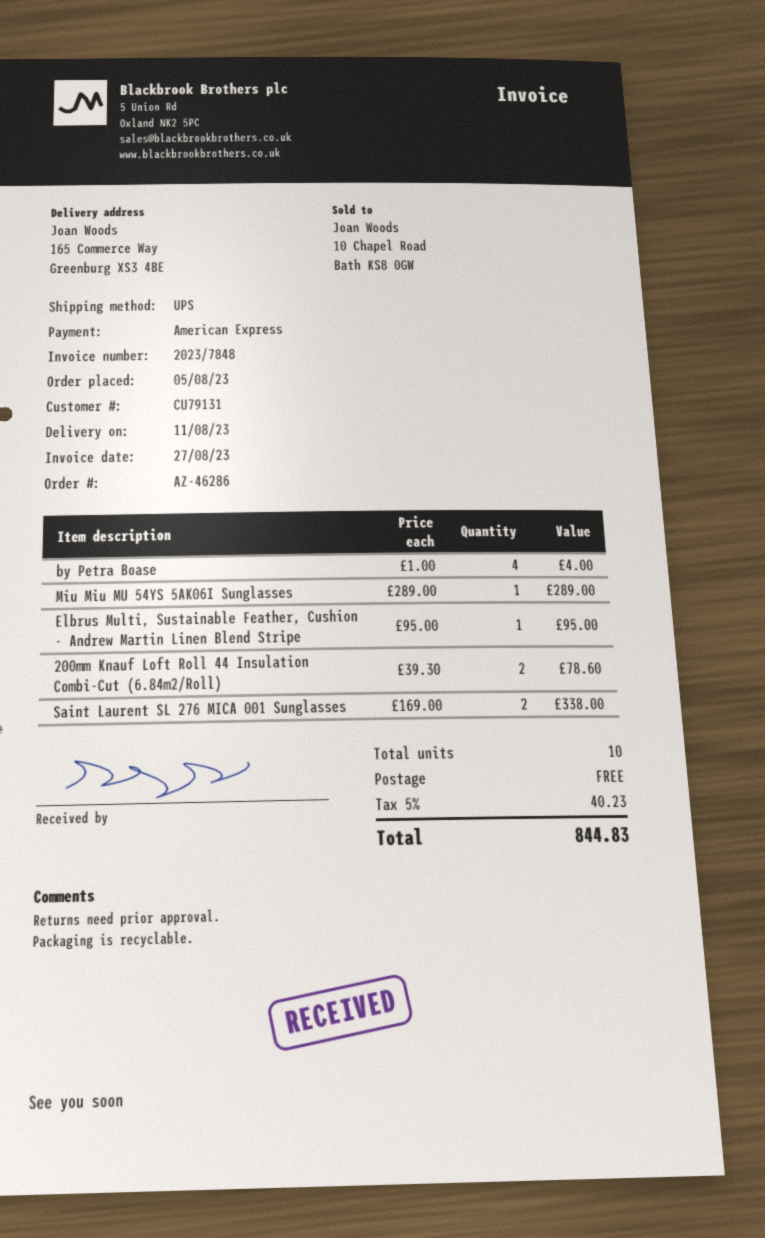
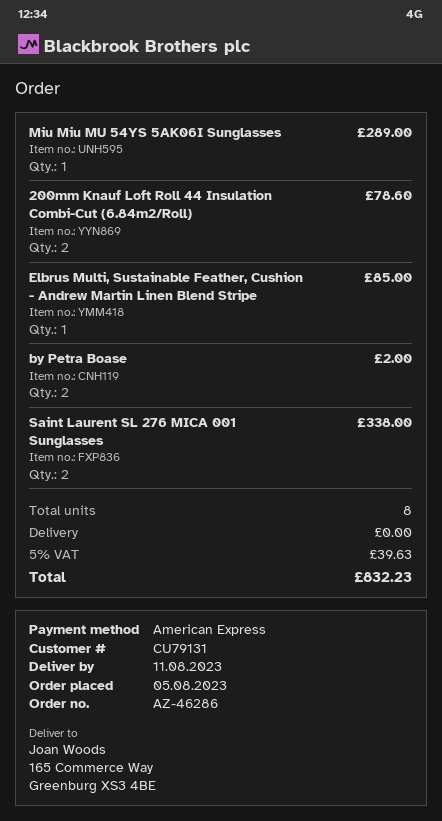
by Petra Boase: 4 for 4.00 -> 2 for 2.00
Elbrus Multi, Sustainable Feather, Cushion - Andrew Martin Linen Blend Stripe: 1 for 95.00 -> 1 for 85.00
total quantity: 10 -> 8
tax: 5% = 40.23 -> 5% = 39.63
total: 844.83 -> 832.23

